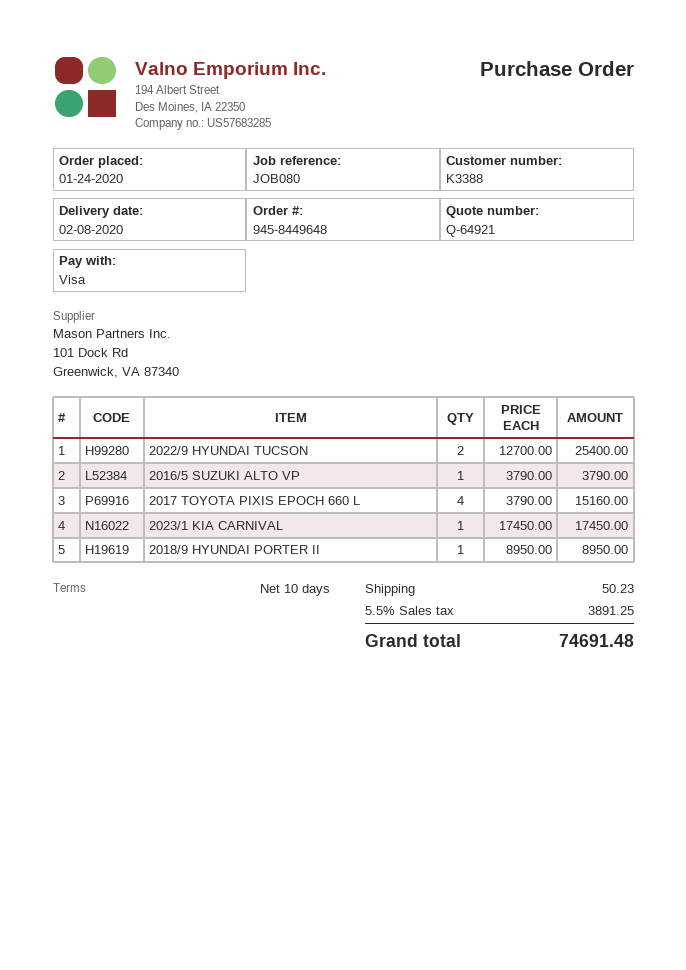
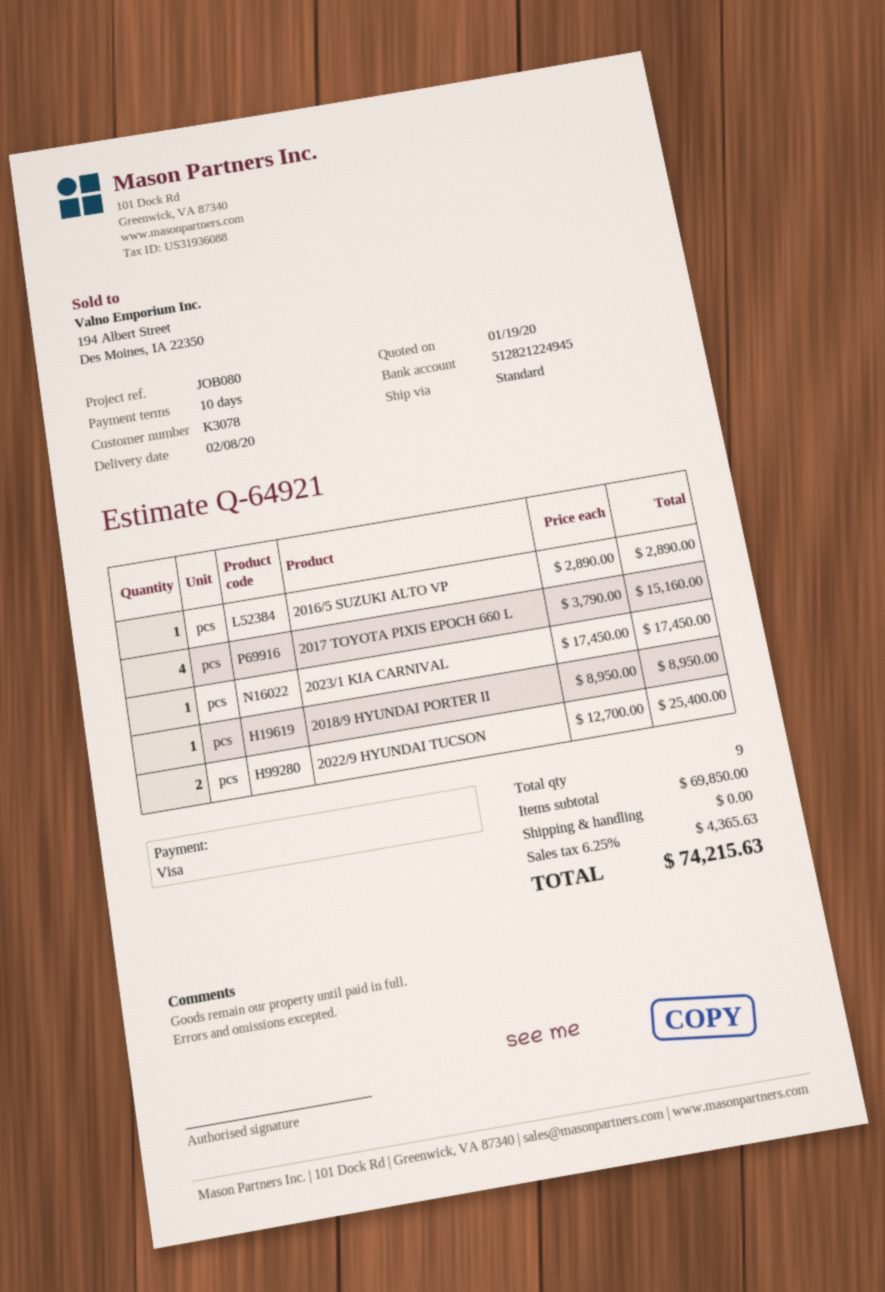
customer number: K3388 -> K3078
2016/5 SUZUKI ALTO VP: 1 x 3790.00 = 3790.00 -> 1 x 2890.00 = 2890.00
shipping: 50.23 -> 0.00
tax: 5.5% = 3891.25 -> 6.25% = 4365.63
total: 74691.48 -> 74215.63

